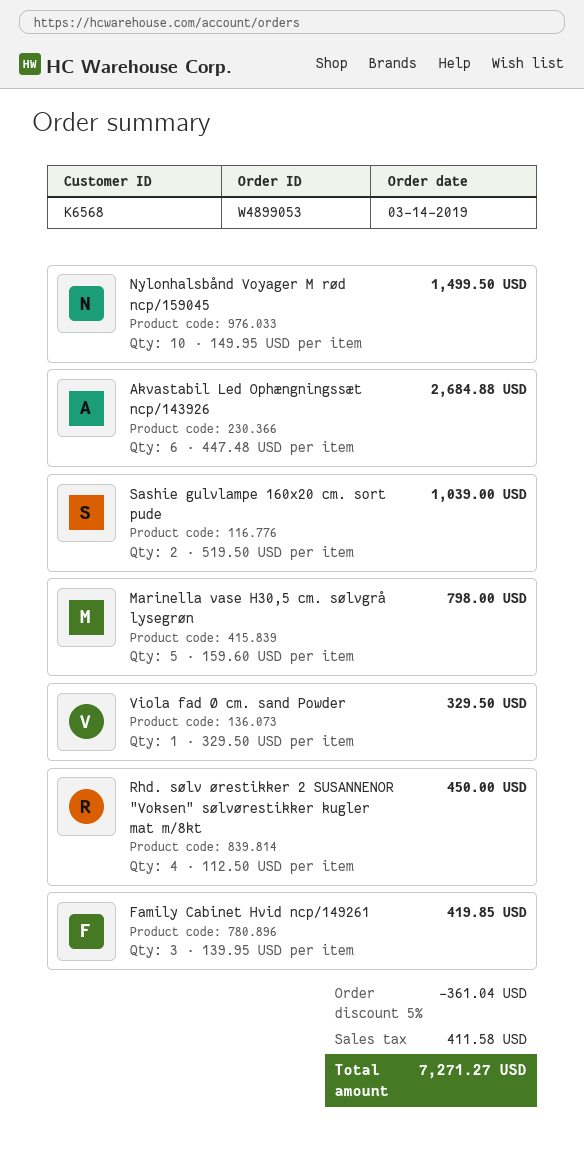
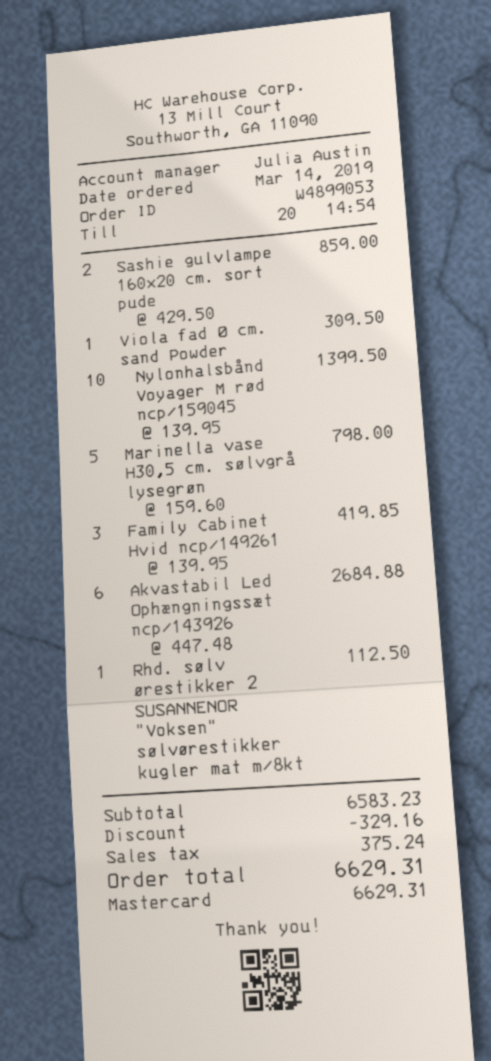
Nylonhalsbånd Voyager M rød ncp/159045: 10 x 149.95 = 1499.50 -> 10 x 139.95 = 1399.50
Sashie gulvlampe 160x20 cm. sort pude: 2 x 519.50 = 1039.00 -> 2 x 429.50 = 859.00
Viola fad Ø cm. sand Powder: 1 x 329.50 = 329.50 -> 1 x 309.50 = 309.50
Rhd. sølv ørestikker 2 SUSANNENOR "Voksen" sølvørestikker kugler mat m/8kt: 4 x 112.50 = 450.00 -> 1 x 112.50 = 112.50
discount: 361.04 -> 329.16
tax: 411.58 -> 375.24
total: 7271.27 -> 6629.31

